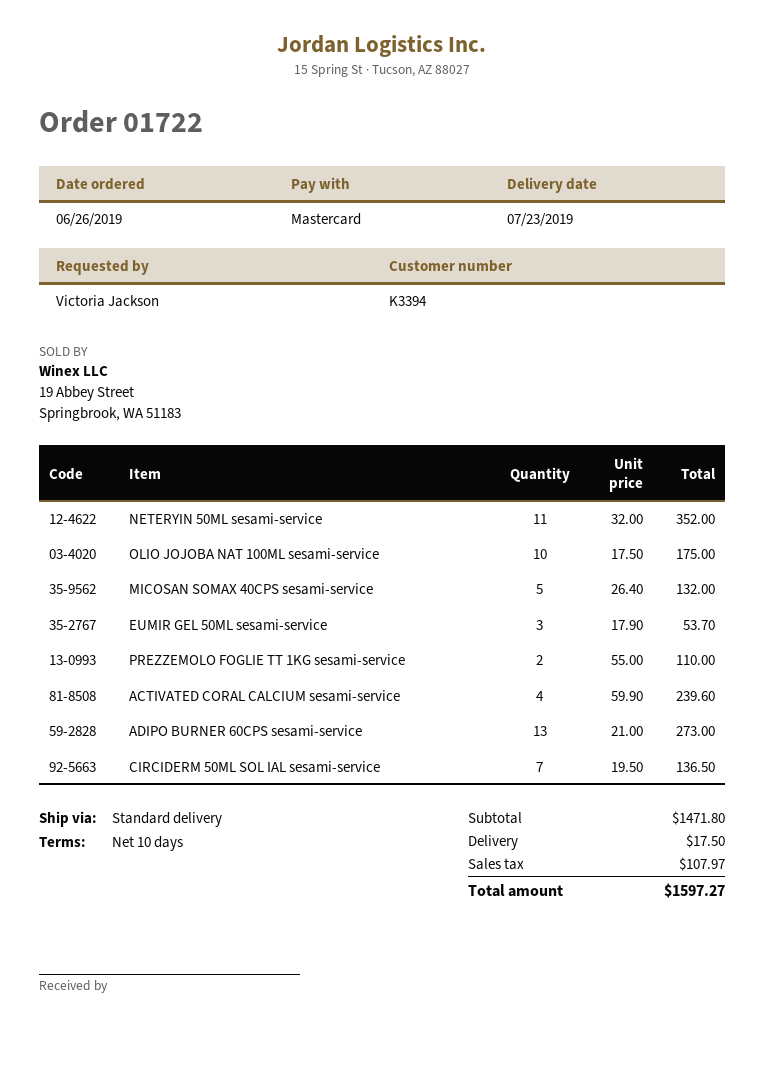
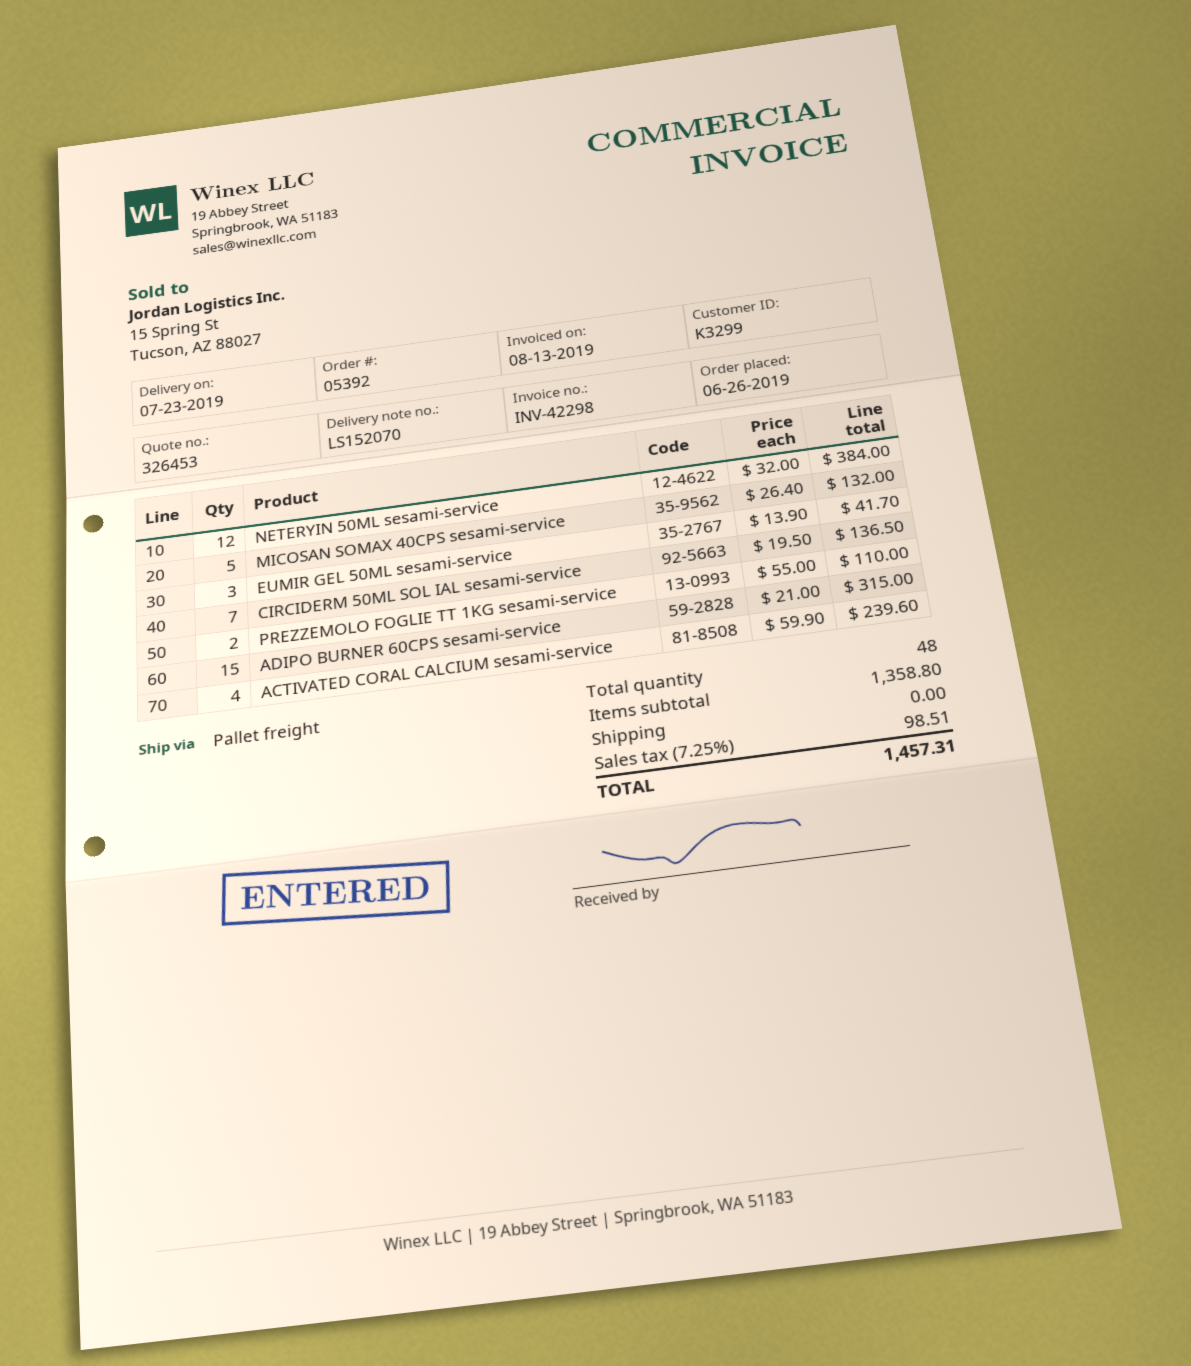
order number: 01722 -> 05392
customer number: K3394 -> K3299
shipping method: standard -> pallet freight
NETERYIN 50ML sesami-service: 11 x 32.00 = 352.00 -> 12 x 32.00 = 384.00
OLIO JOJOBA NAT 100ML sesami-service: 10 x 17.50 = 175.00 -> none
EUMIR GEL 50ML sesami-service: 3 x 17.90 = 53.70 -> 3 x 13.90 = 41.70
ADIPO BURNER 60CPS sesami-service: 13 x 21.00 = 273.00 -> 15 x 21.00 = 315.00
subtotal: 1471.80 -> 1358.80
shipping: 17.50 -> 0.00
tax: 107.97 -> 98.51
total: 1597.27 -> 1457.31

